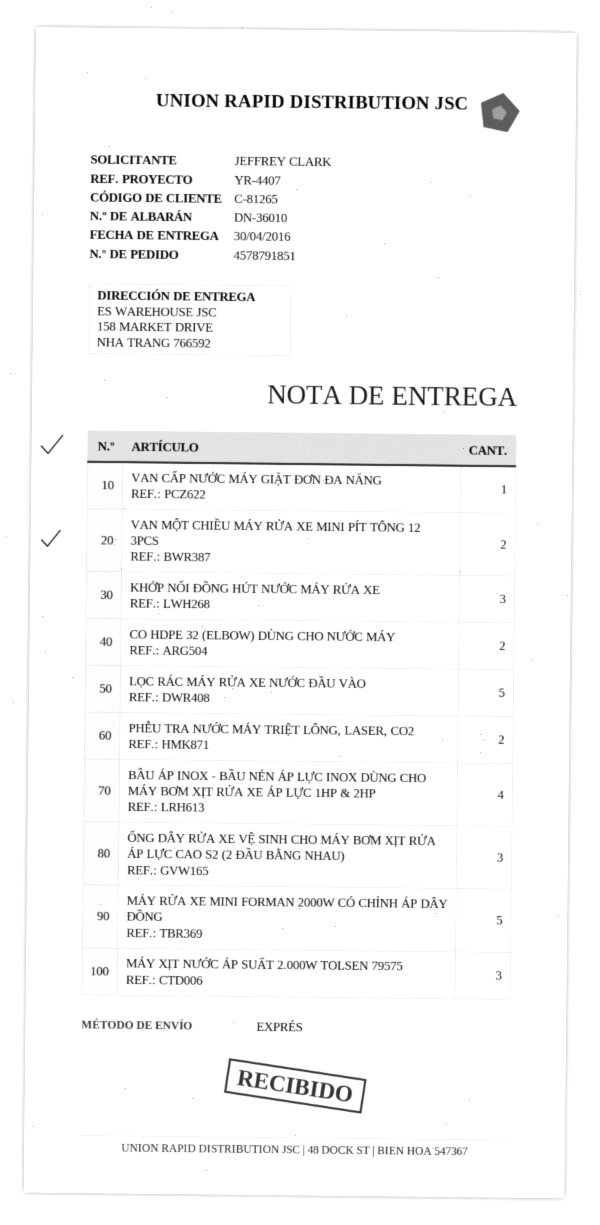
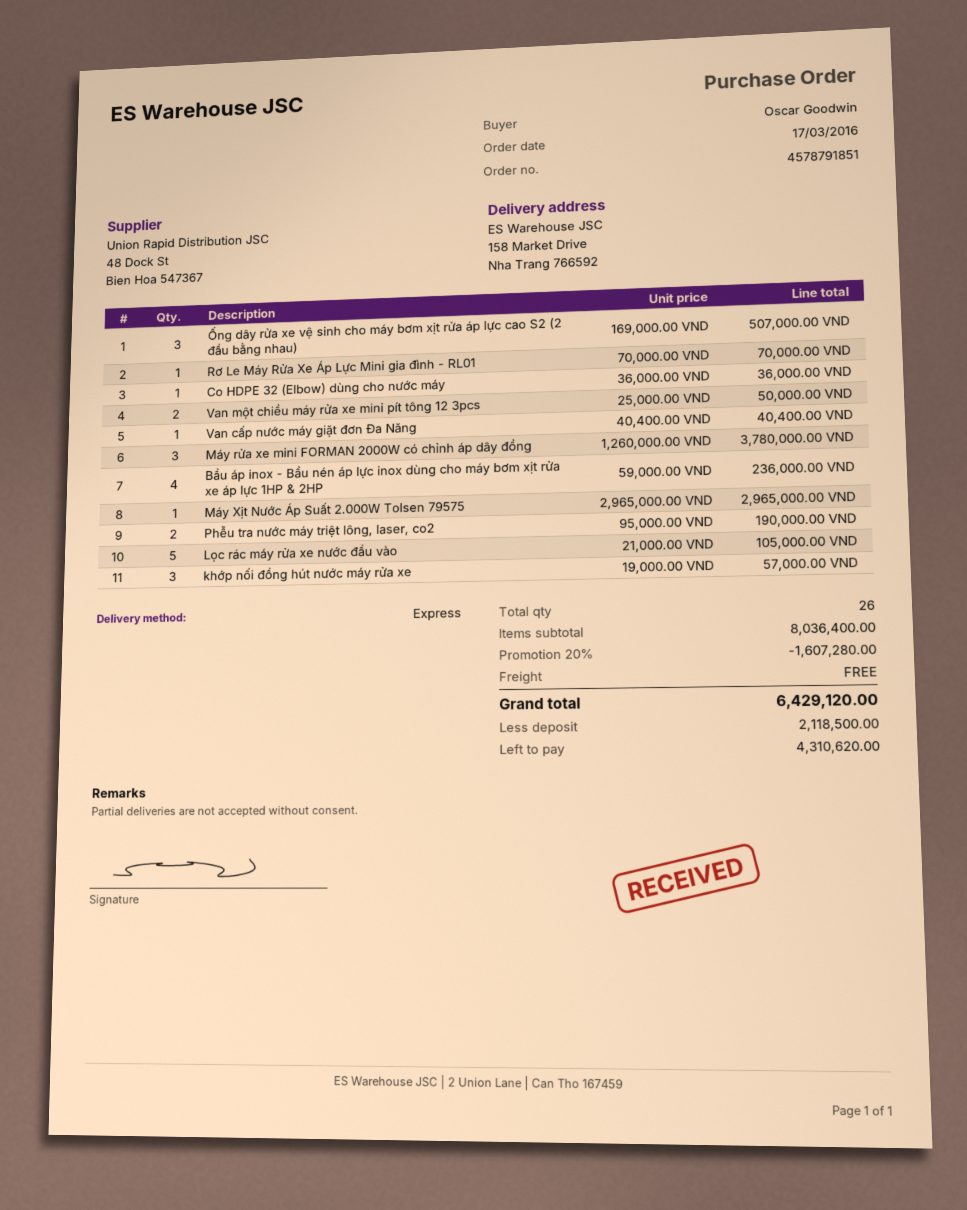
ordered by: JEFFREY CLARK -> Oscar Goodwin
CO HDPE 32 (ELBOW) DÙNG CHO NƯỚC MÁY: 2 -> 1
MÁY RỬA XE MINI FORMAN 2000W CÓ CHỈNH ÁP DÂY ĐỒNG: 5 -> 3
MÁY XỊT NƯỚC ÁP SUẤT 2.000W TOLSEN 79575: 3 -> 1
Rơ Le Máy Rửa Xe Áp Lực Mini gia đình - RL01: none -> 1

